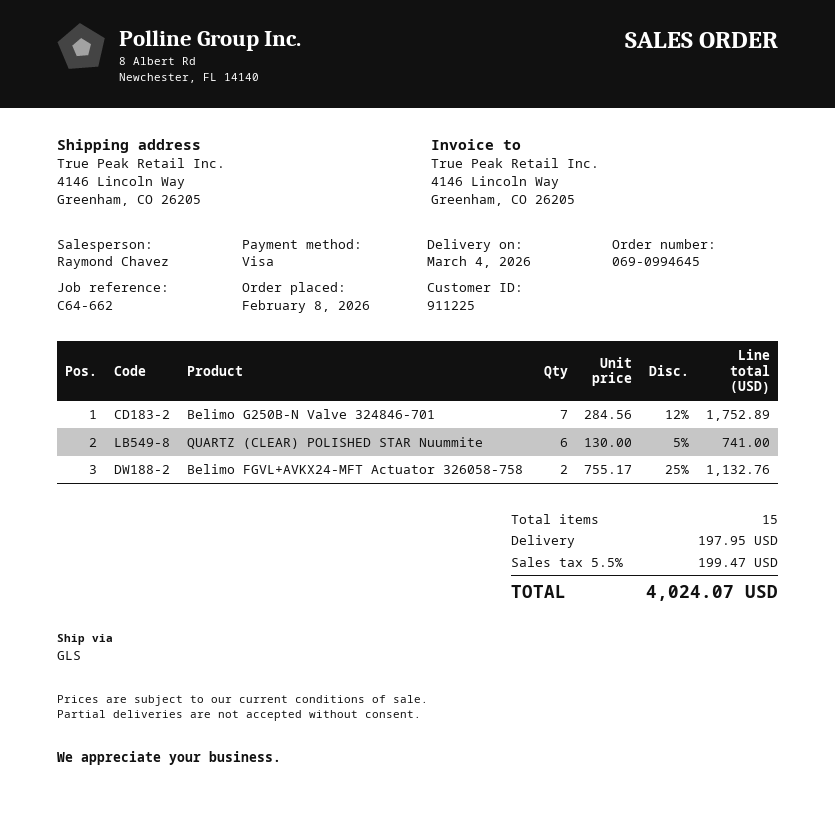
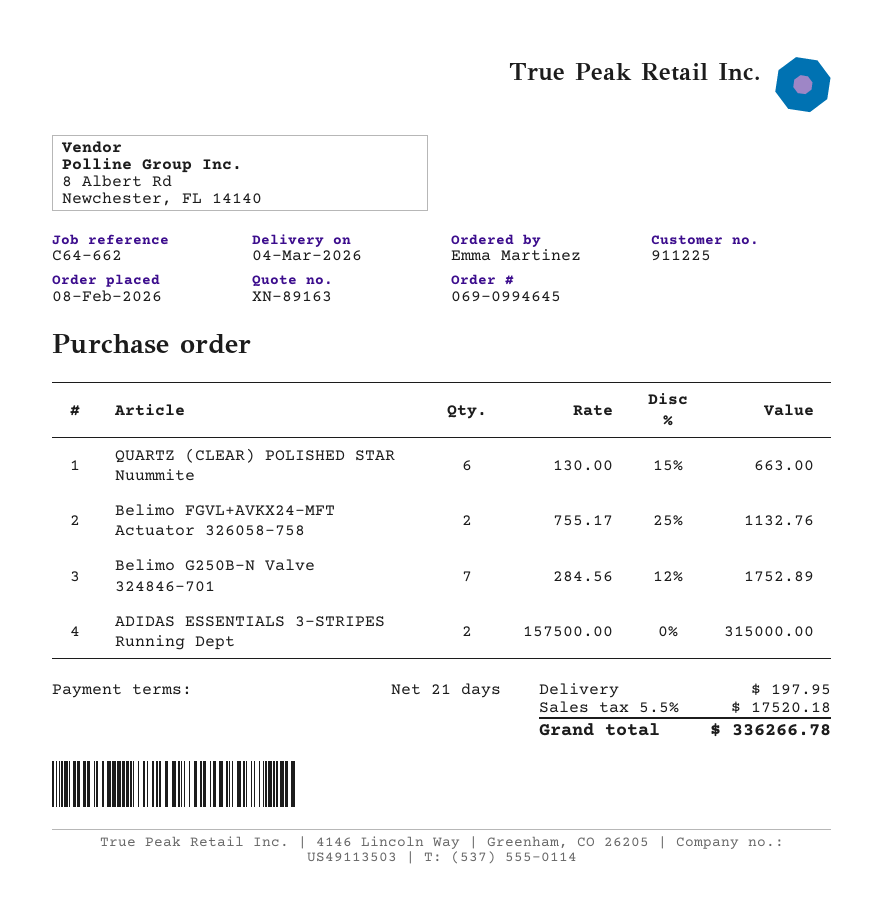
QUARTZ (CLEAR) POLISHED STAR Nuummite: 6 x 130.00 - 5% = 741.00 -> 6 x 130.00 - 15% = 663.00
ADIDAS ESSENTIALS 3-STRIPES Running Dept: none -> 2 x 157500.00 = 315000.00
tax: 5.5% = 199.47 -> 5.5% = 17520.18
total: 4024.07 -> 336266.78

